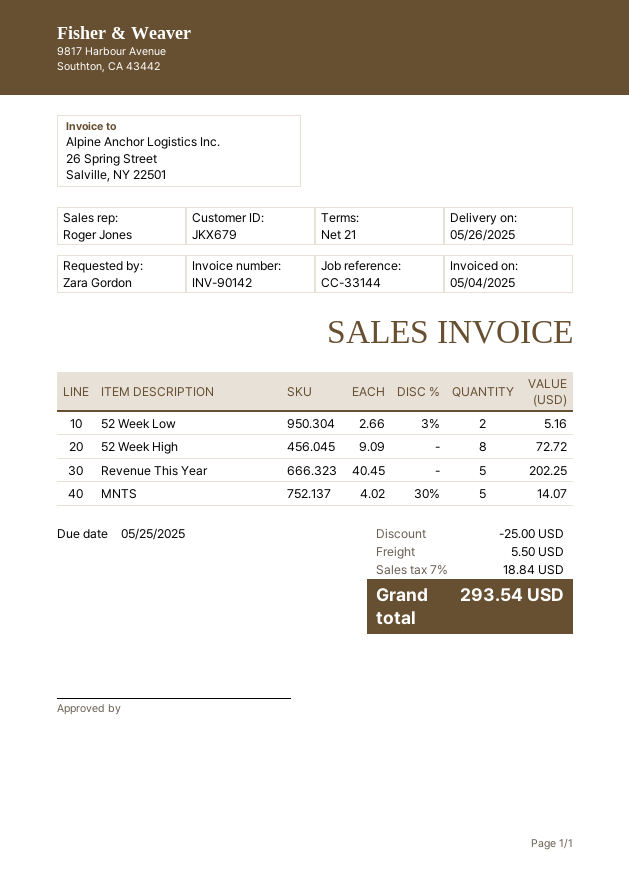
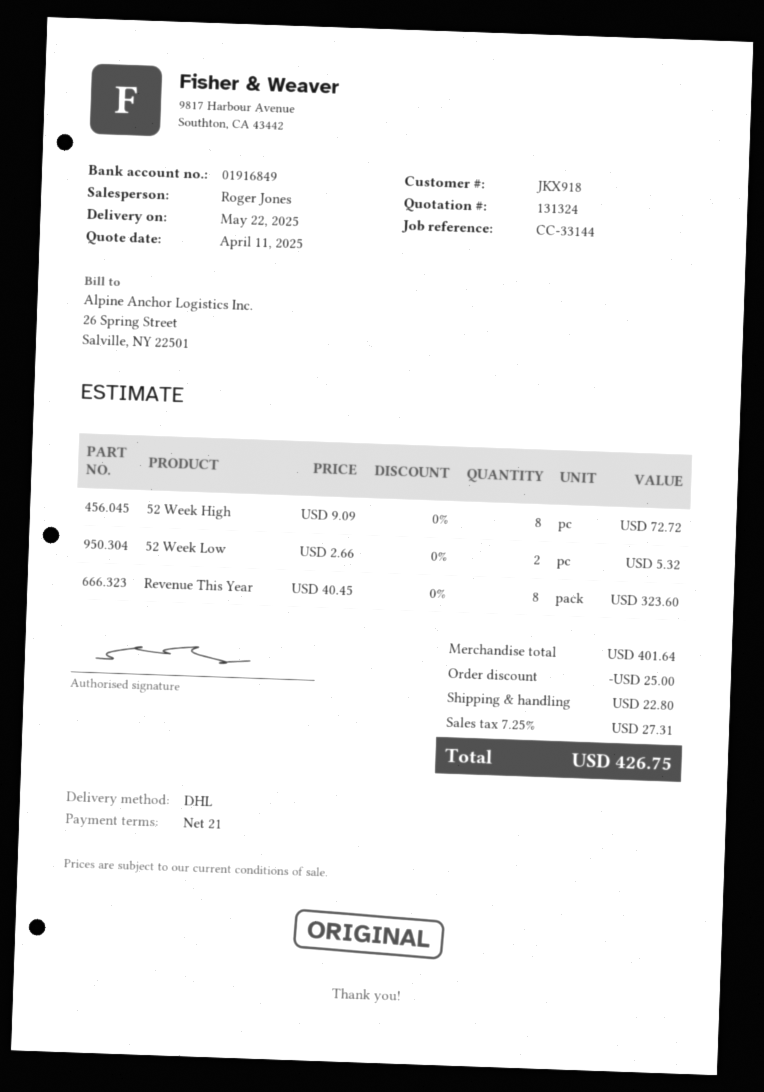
delivery date: 2025-05-26 -> 2025-05-22
customer number: JKX679 -> JKX918
52 Week Low: 2 x 2.66 - 3% = 5.16 -> 2 x 2.66 = 5.32
Revenue This Year: 5 x 40.45 = 202.25 -> 8 x 40.45 = 323.60
MNTS: 5 x 4.02 - 30% = 14.07 -> none
shipping: 5.50 -> 22.80
tax: 7% = 18.84 -> 7.25% = 27.31
total: 293.54 -> 426.75

